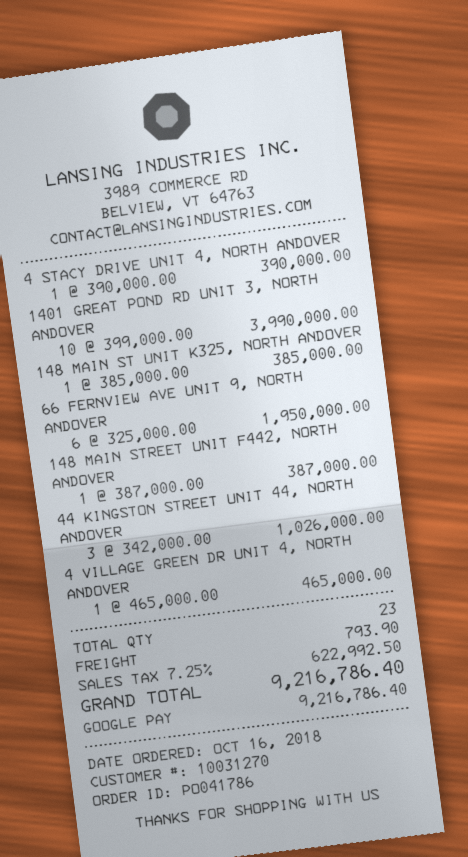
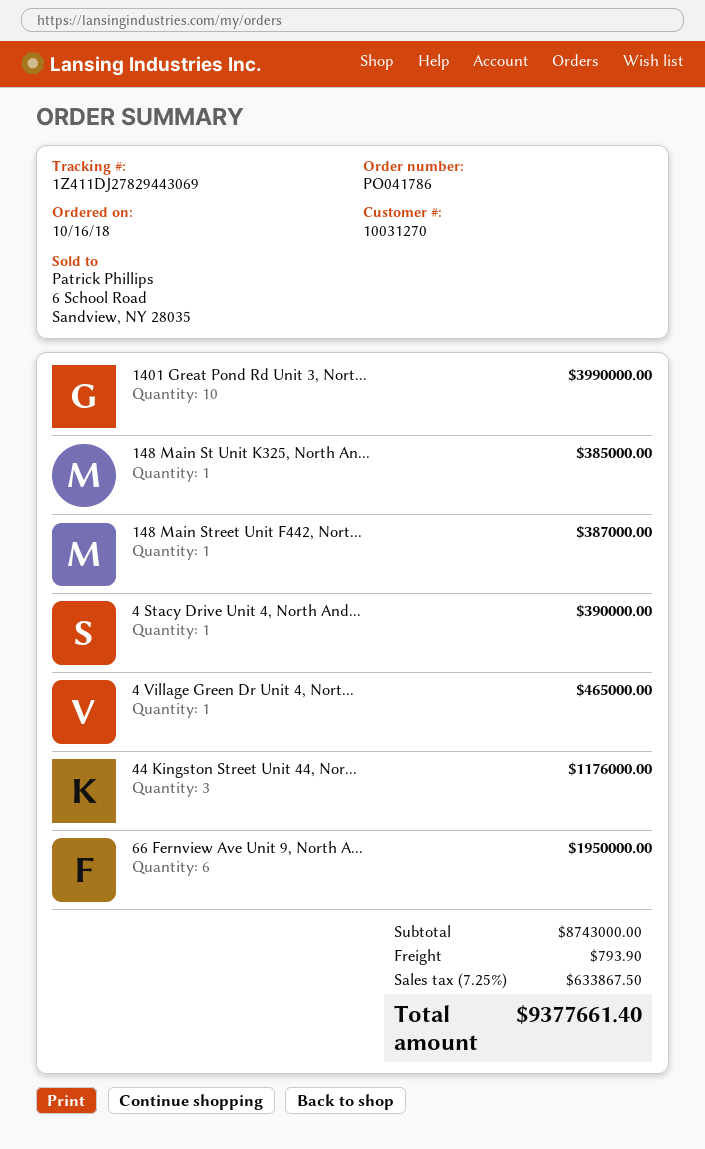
44 KINGSTON STREET UNIT 44, NORTH ANDOVER: 3 for 1026000.00 -> 3 for 1176000.00
tax: 7.25% = 622992.50 -> 7.25% = 633867.50
total: 9216786.40 -> 9377661.40

